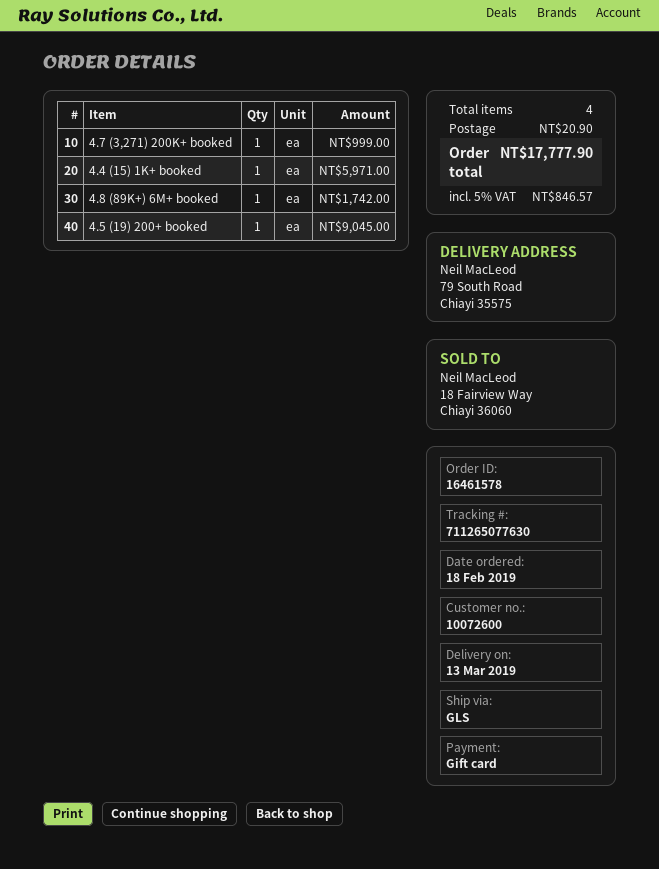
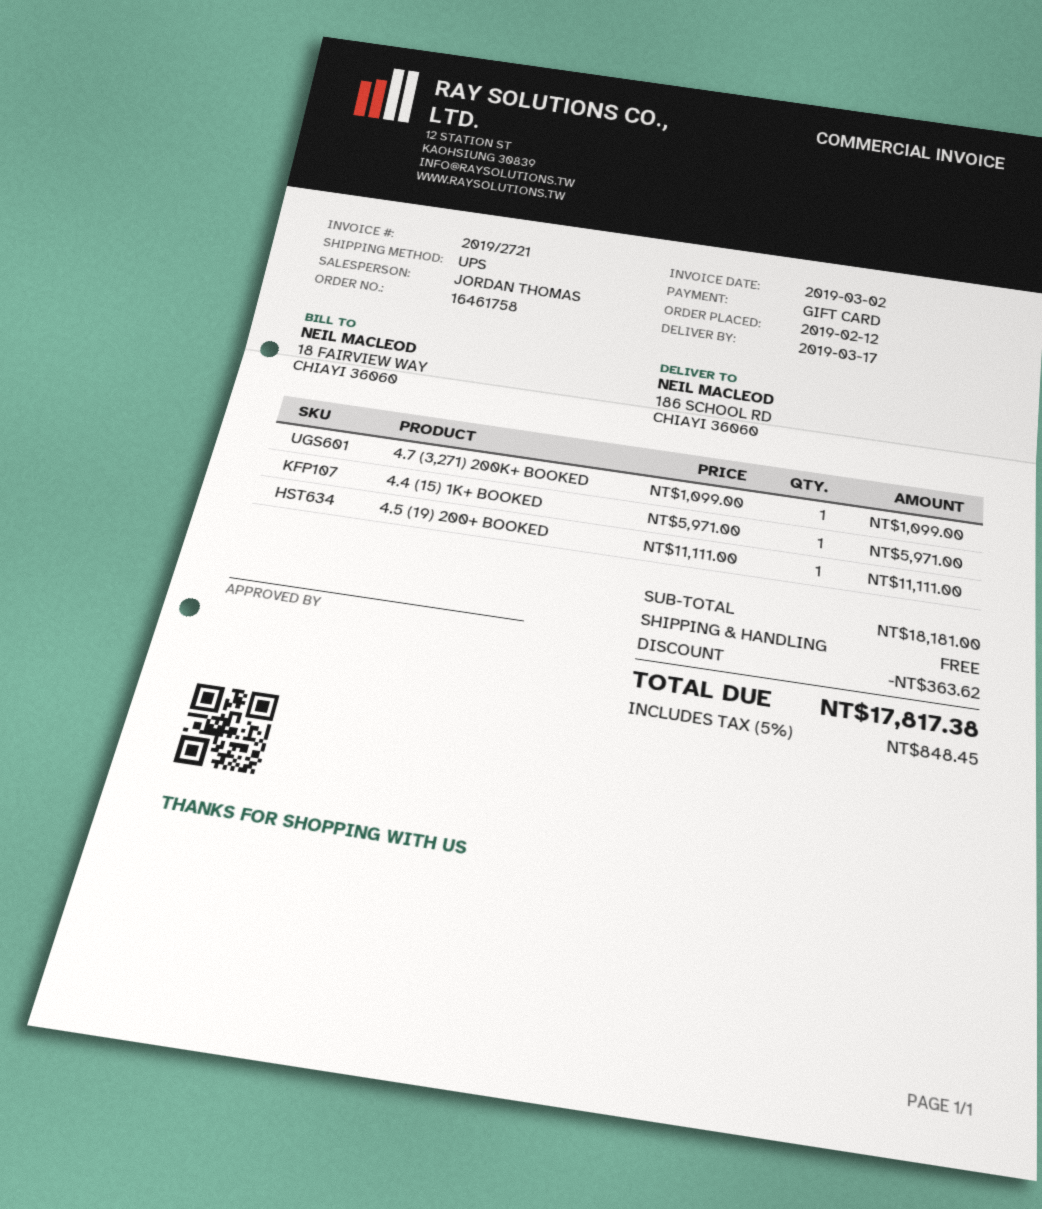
order number: 16461578 -> 16461758
order date: 2019-02-18 -> 2019-02-12
delivery date: 2019-03-13 -> 2019-03-17
shipping method: GLS -> UPS
ship to: 79 South Road, Chiayi 35575 -> 186 SCHOOL RD, CHIAYI 36060
4.7 (3,271) 200K+ booked: 1 for 999.00 -> 1 for 1099.00
4.8 (89K+) 6M+ booked: 1 for 1742.00 -> none
4.5 (19) 200+ booked: 1 for 9045.00 -> 1 for 11111.00
discount: none -> 363.62
shipping: 20.90 -> 0.00
tax: 5% = 846.57 -> 5% = 848.45
total: 17777.90 -> 17817.38

